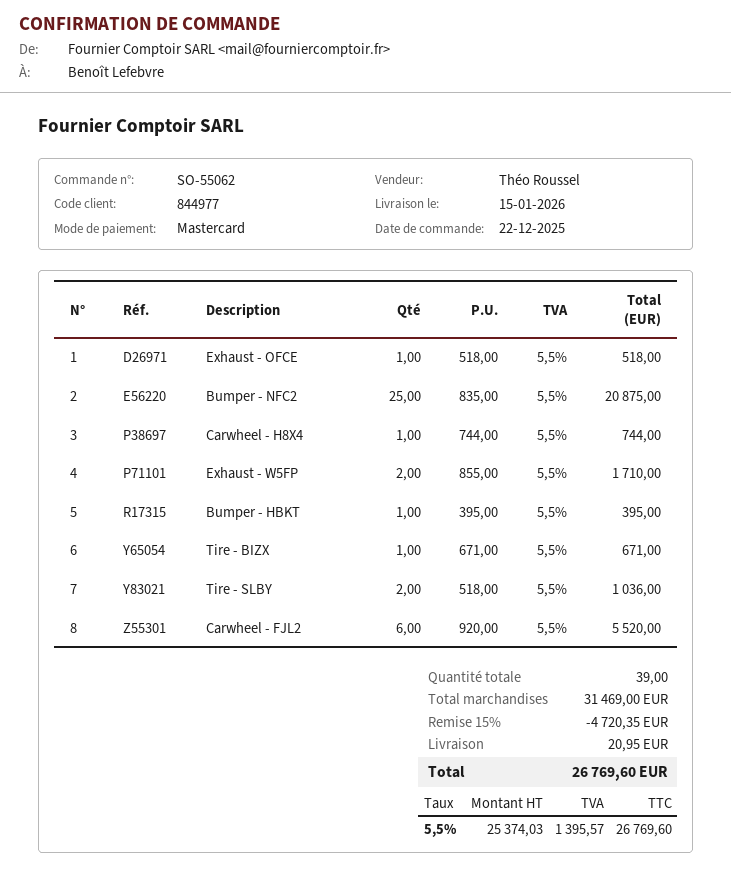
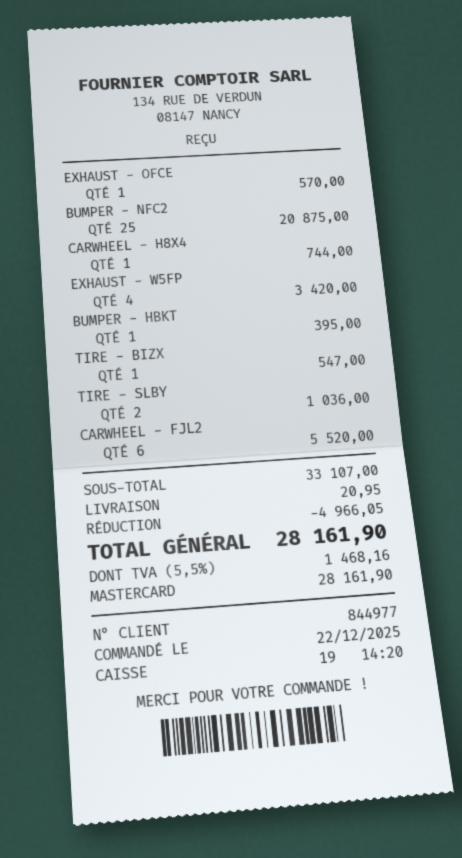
Exhaust - OFCE: 1 for 518.00 -> 1 for 570.00
Exhaust - W5FP: 2 for 1710.00 -> 4 for 3420.00
Tire - BIZX: 1 for 671.00 -> 1 for 547.00
subtotal: 31469.00 -> 33107.00
discount: 4720.35 -> 4966.05
tax: 5.5% = 1395.57 -> 5.5% = 1468.16
total: 26769.60 -> 28161.90

